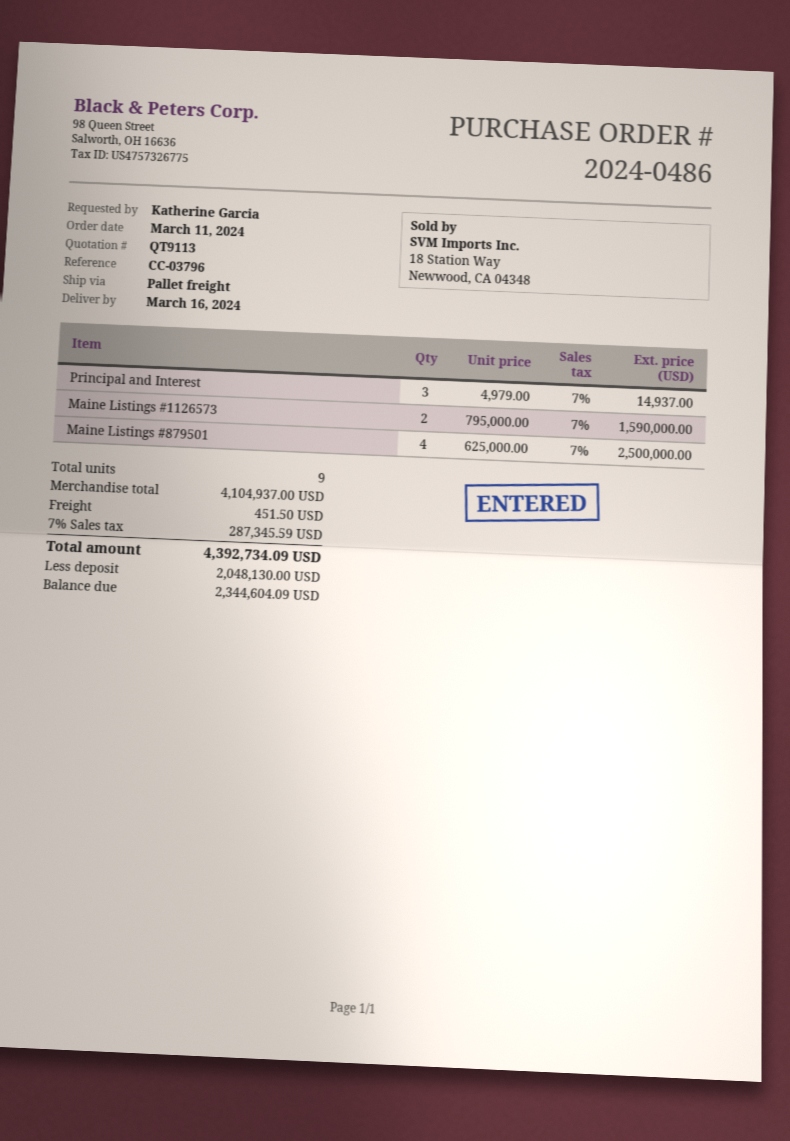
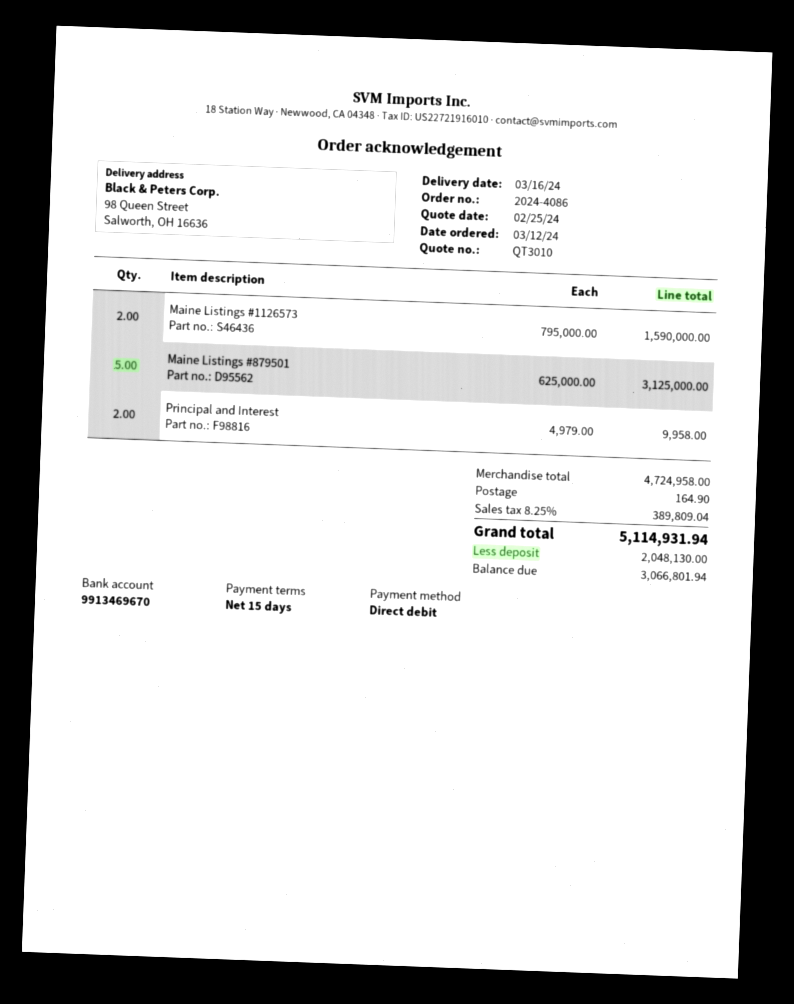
quote number: QT9113 -> QT3010
order number: 2024-0486 -> 2024-4086
order date: 2024-03-11 -> 2024-03-12
Principal and Interest: 3 x 4979.00 = 14937.00 -> 2 x 4979.00 = 9958.00
Maine Listings #879501: 4 x 625000.00 = 2500000.00 -> 5 x 625000.00 = 3125000.00
subtotal: 4104937.00 -> 4724958.00
shipping: 451.50 -> 164.90
tax: 7% = 287345.59 -> 8.25% = 389809.04
total: 4392734.09 -> 5114931.94
balance: 2344604.09 -> 3066801.94

